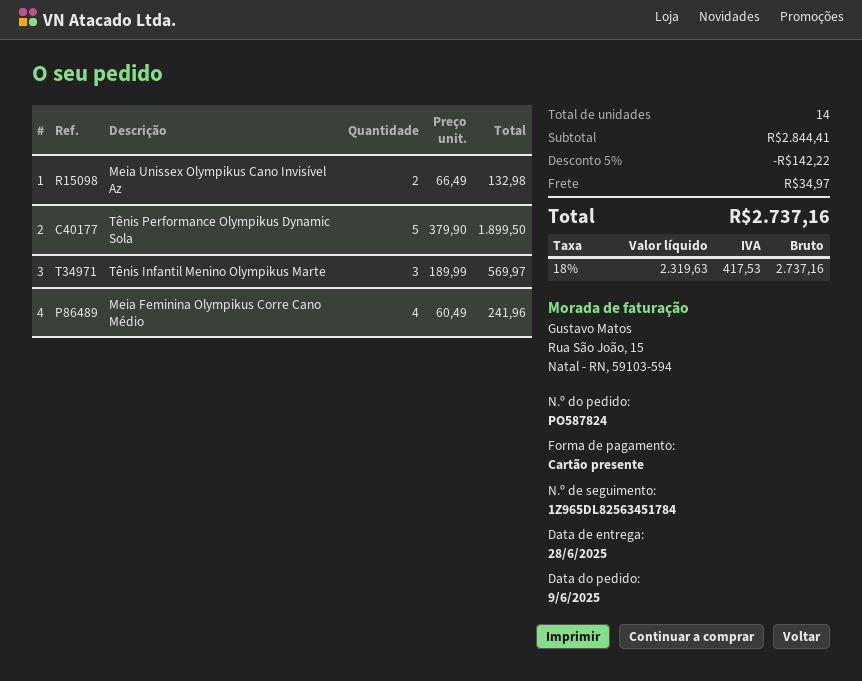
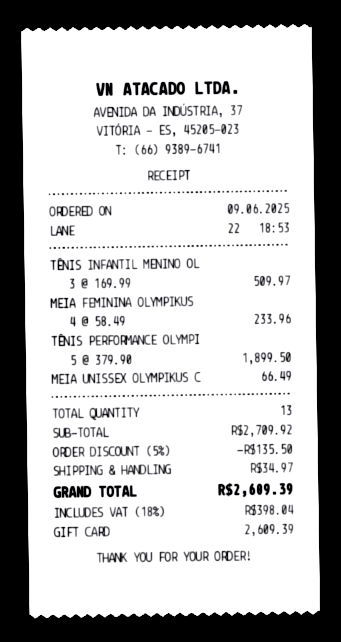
Meia Unissex Olympikus Cano Invisível Az: 2 x 66.49 = 132.98 -> 1 x 66.49 = 66.49
Tênis Infantil Menino Olympikus Marte: 3 x 189.99 = 569.97 -> 3 x 169.99 = 509.97
Meia Feminina Olympikus Corre Cano Médio: 4 x 60.49 = 241.96 -> 4 x 58.49 = 233.96
total quantity: 14 -> 13
subtotal: 2844.41 -> 2709.92
discount: 5% = 142.22 -> 5% = 135.50
tax: 18% = 417.53 -> 18% = 398.04
total: 2737.16 -> 2609.39

